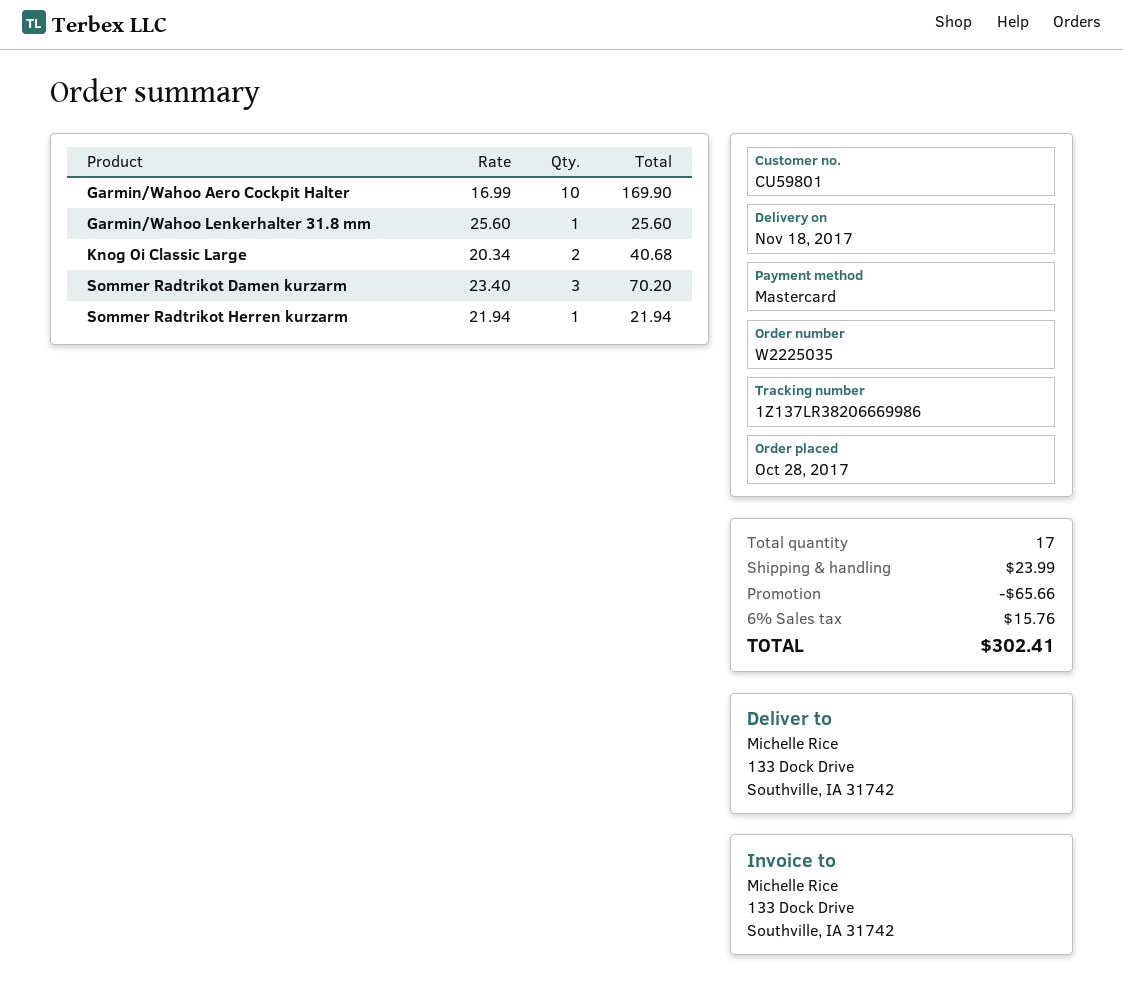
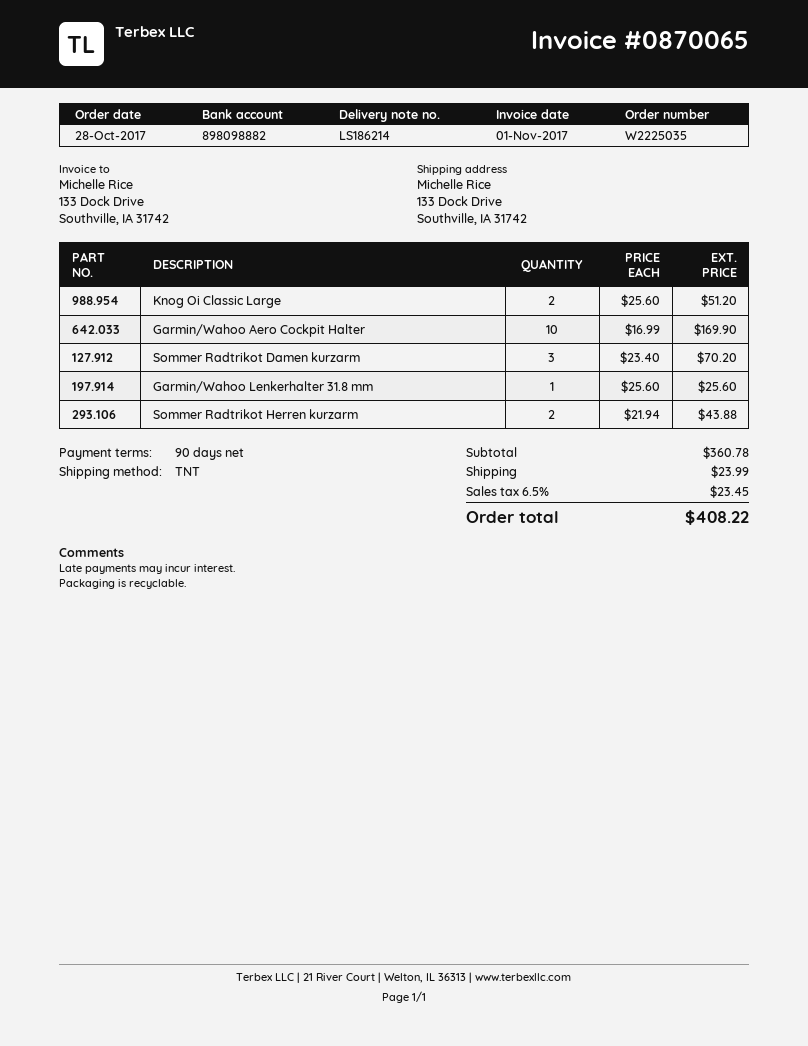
Knog Oi Classic Large: 2 x 20.34 = 40.68 -> 2 x 25.60 = 51.20
Sommer Radtrikot Herren kurzarm: 1 x 21.94 = 21.94 -> 2 x 21.94 = 43.88
discount: 65.66 -> none
tax: 6% = 15.76 -> 6.5% = 23.45
total: 302.41 -> 408.22

